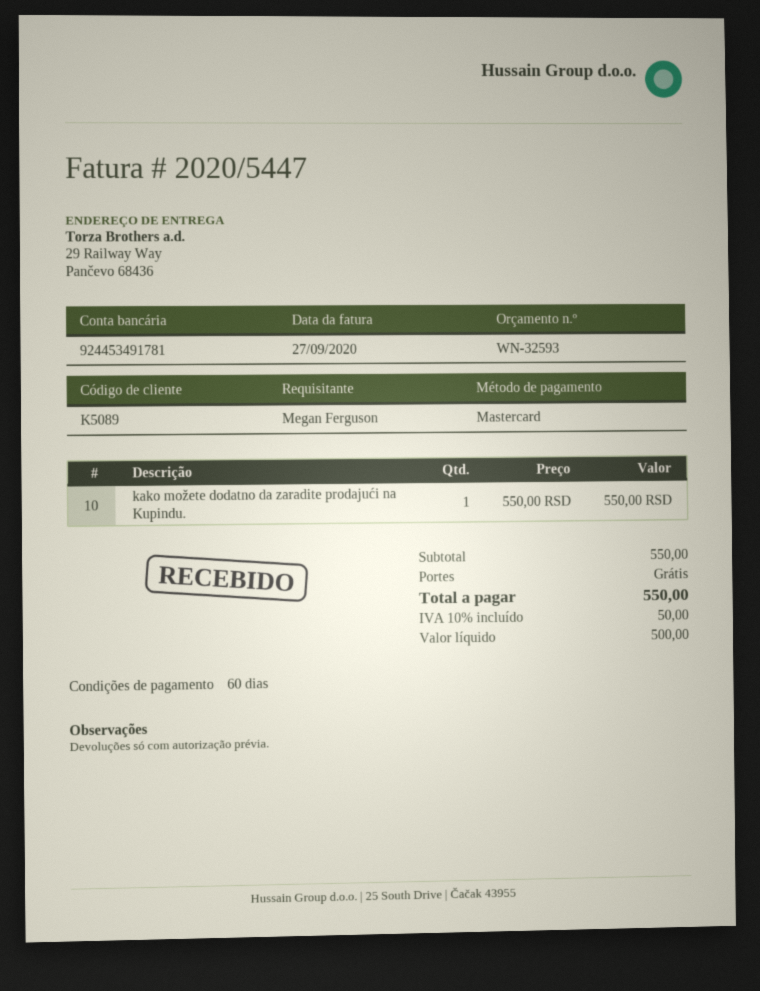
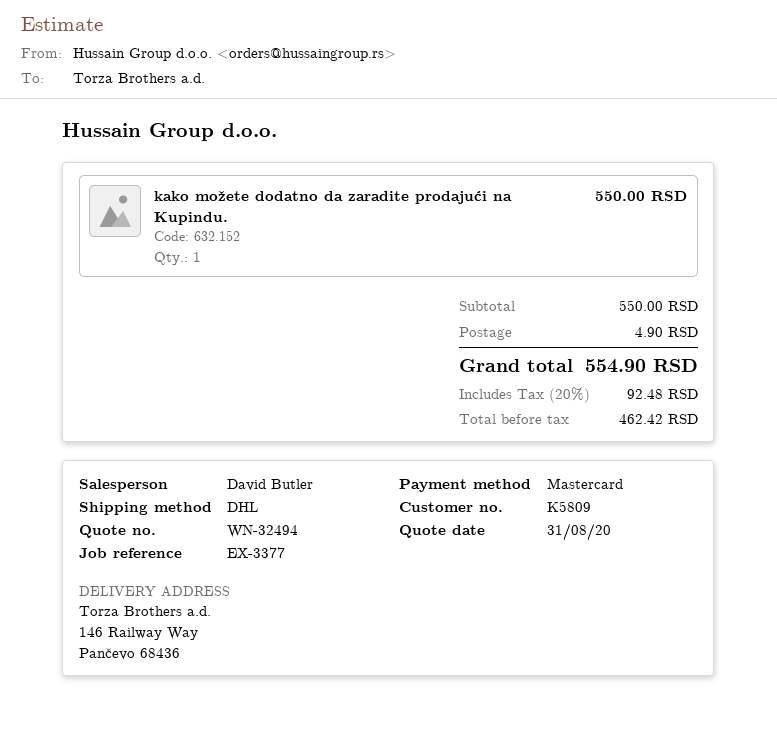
quote number: WN-32593 -> WN-32494
customer number: K5089 -> K5809
ship to: 29 Railway Way, Pančevo 68436 -> 146 Railway Way, Pančevo 68436
shipping: 0.00 -> 4.90
net: 500.00 -> 462.42
tax: 10% = 50.00 -> 20% = 92.48
total: 550.00 -> 554.90

